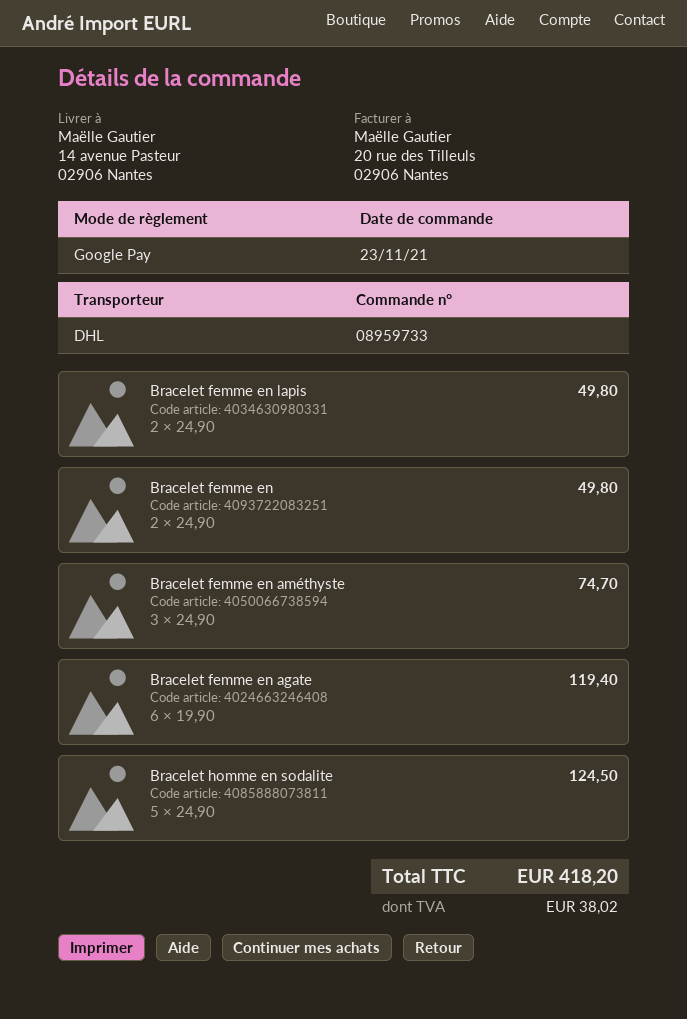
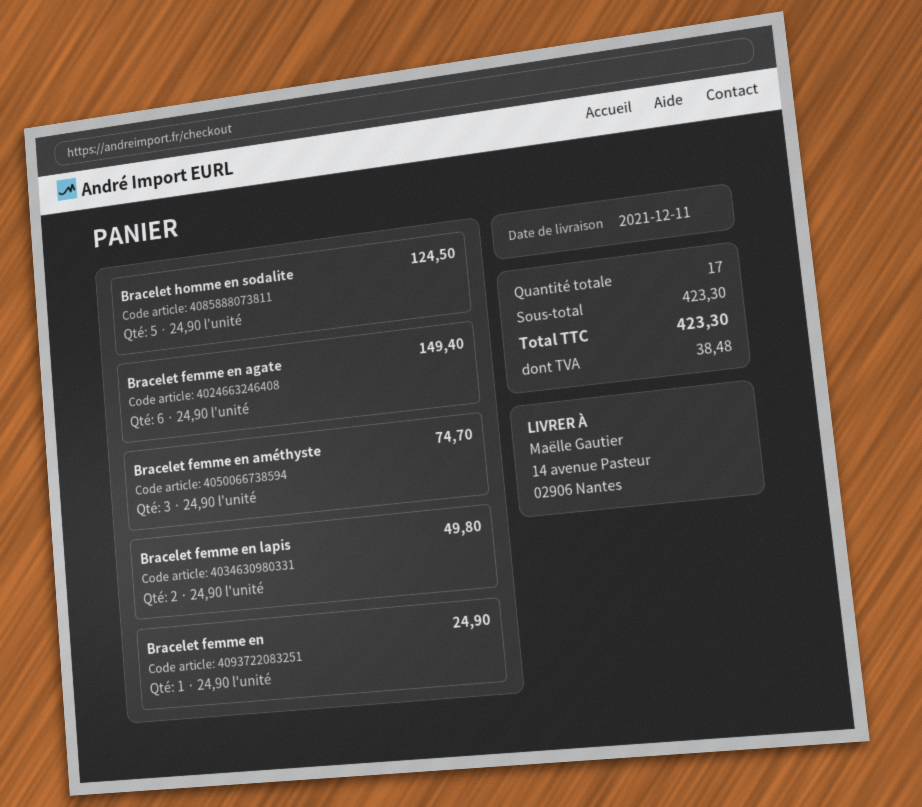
Bracelet femme en: 2 x 24.90 = 49.80 -> 1 x 24.90 = 24.90
Bracelet femme en agate: 6 x 19.90 = 119.40 -> 6 x 24.90 = 149.40
tax: 38.02 -> 38.48
total: 418.20 -> 423.30

